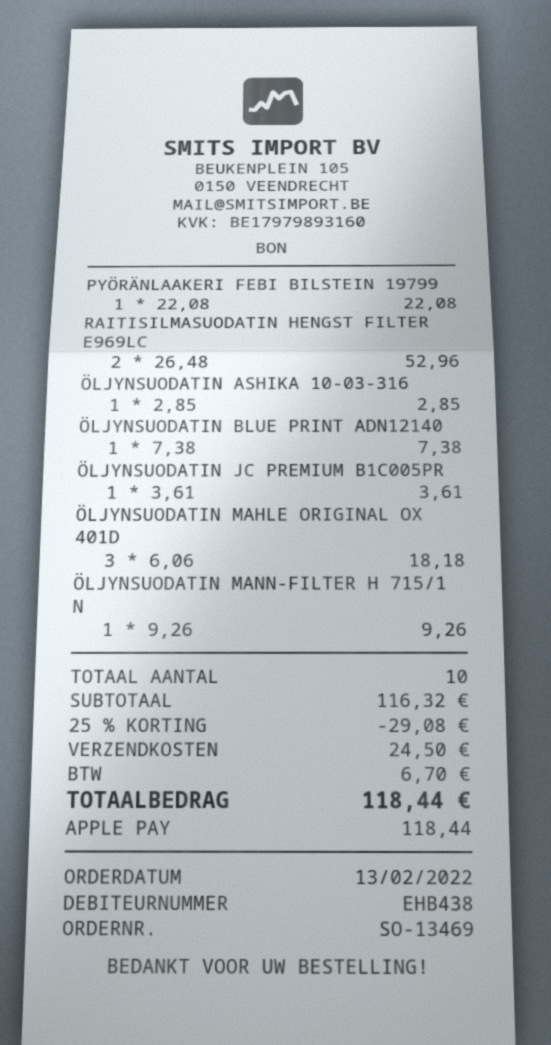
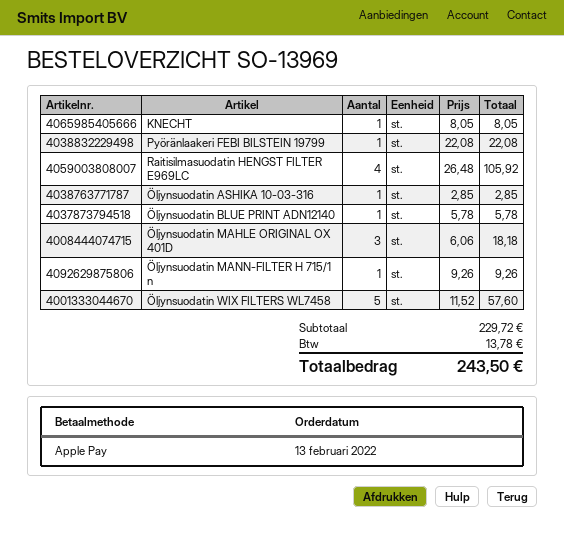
order number: SO-13469 -> SO-13969
RAITISILMASUODATIN HENGST FILTER E969LC: 2 x 26.48 = 52.96 -> 4 x 26.48 = 105.92
ÖLJYNSUODATIN BLUE PRINT ADN12140: 1 x 7.38 = 7.38 -> 1 x 5.78 = 5.78
ÖLJYNSUODATIN JC PREMIUM B1C005PR: 1 x 3.61 = 3.61 -> none
KNECHT: none -> 1 x 8.05 = 8.05
Öljynsuodatin WIX FILTERS WL7458: none -> 5 x 11.52 = 57.60
subtotal: 116.32 -> 229.72
discount: 25% = 29.08 -> none
shipping: 24.50 -> none
tax: 6.70 -> 13.78
total: 118.44 -> 243.50

